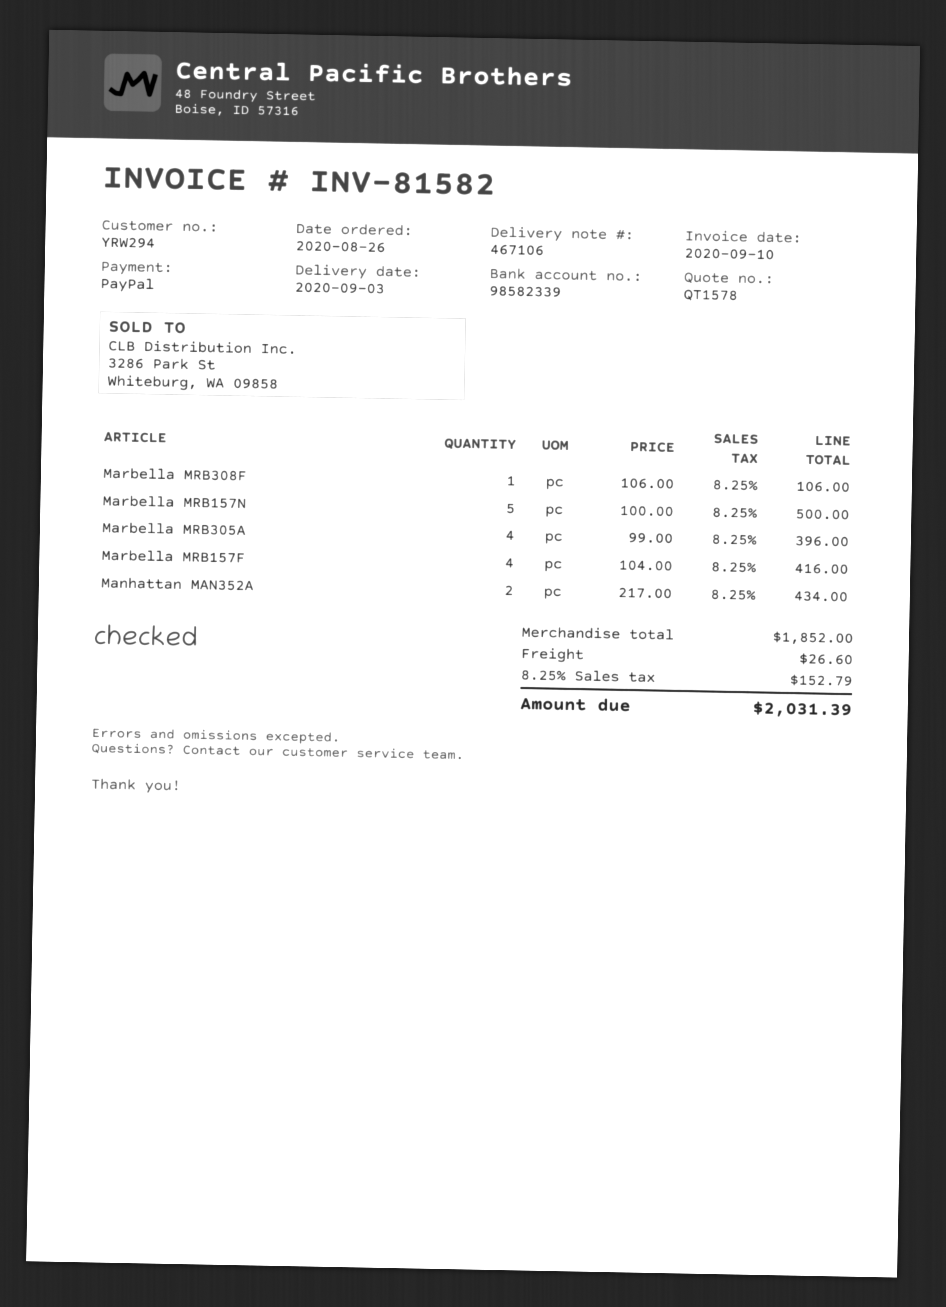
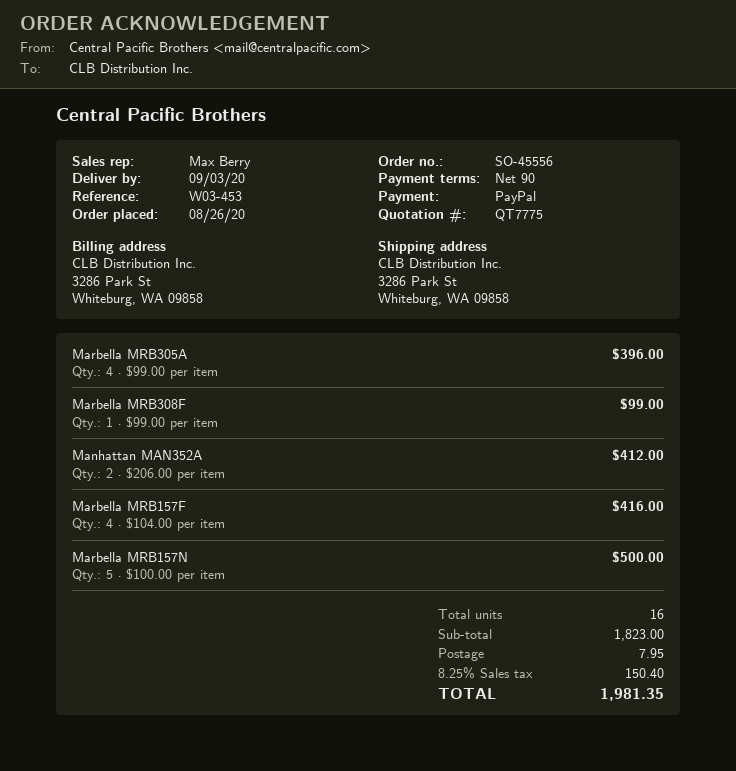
quote number: QT1578 -> QT7775
Marbella MRB308F: 1 x 106.00 = 106.00 -> 1 x 99.00 = 99.00
Manhattan MAN352A: 2 x 217.00 = 434.00 -> 2 x 206.00 = 412.00
subtotal: 1852.00 -> 1823.00
shipping: 26.60 -> 7.95
tax: 8.25% = 152.79 -> 8.25% = 150.40
total: 2031.39 -> 1981.35

